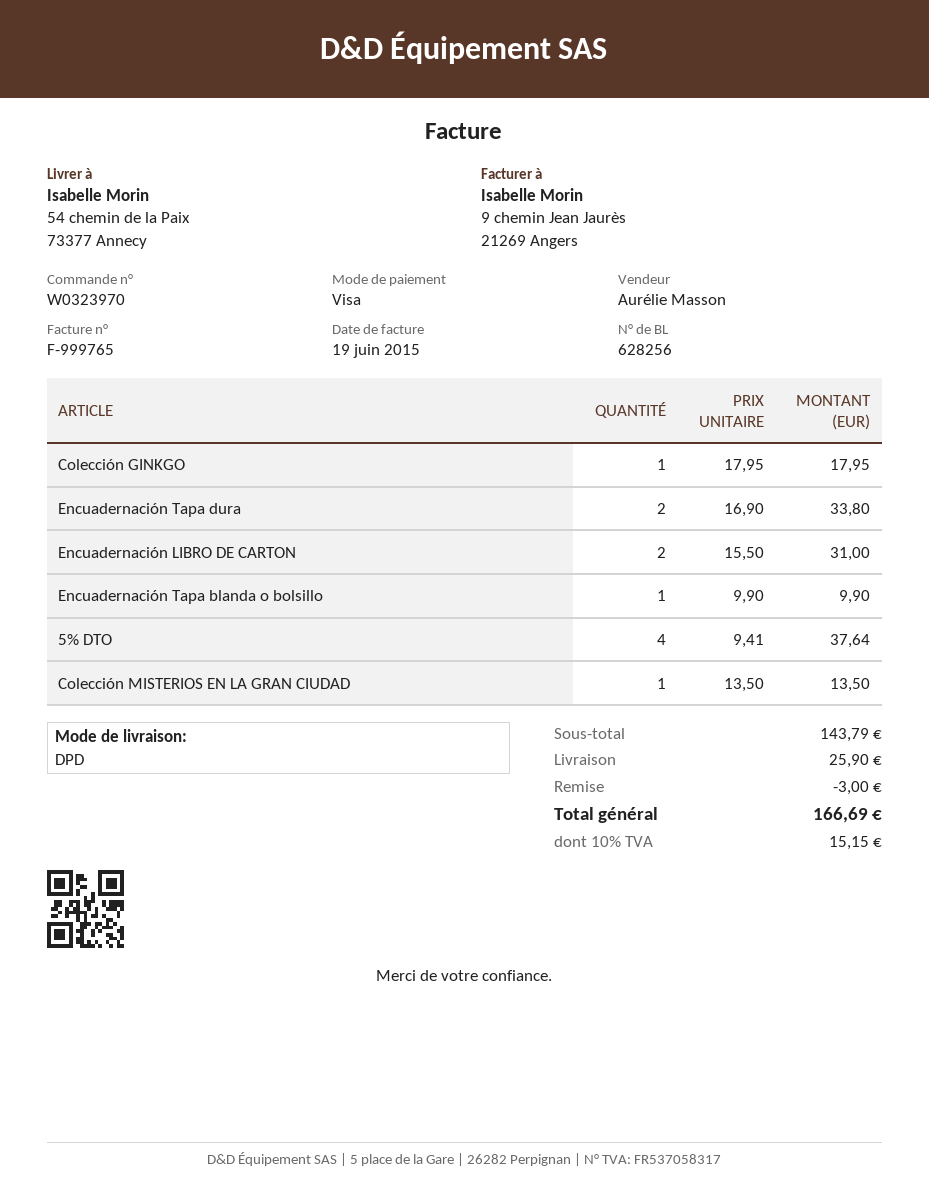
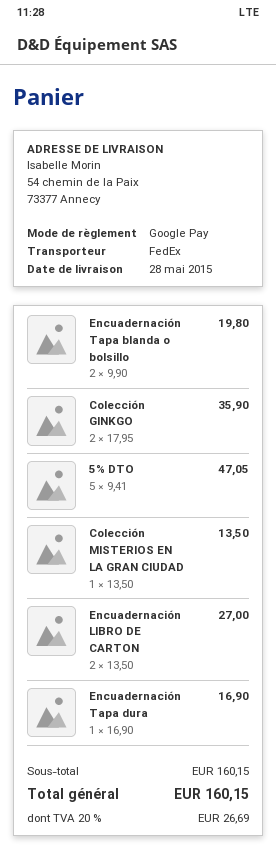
payment method: Visa -> Google Pay
shipping method: DPD -> FedEx
Colección GINKGO: 1 x 17.95 = 17.95 -> 2 x 17.95 = 35.90
Encuadernación Tapa dura: 2 x 16.90 = 33.80 -> 1 x 16.90 = 16.90
Encuadernación LIBRO DE CARTON: 2 x 15.50 = 31.00 -> 2 x 13.50 = 27.00
Encuadernación Tapa blanda o bolsillo: 1 x 9.90 = 9.90 -> 2 x 9.90 = 19.80
5% DTO: 4 x 9.41 = 37.64 -> 5 x 9.41 = 47.05
subtotal: 143.79 -> 160.15
discount: 3.00 -> none
shipping: 25.90 -> none
tax: 10% = 15.15 -> 20% = 26.69
total: 166.69 -> 160.15

